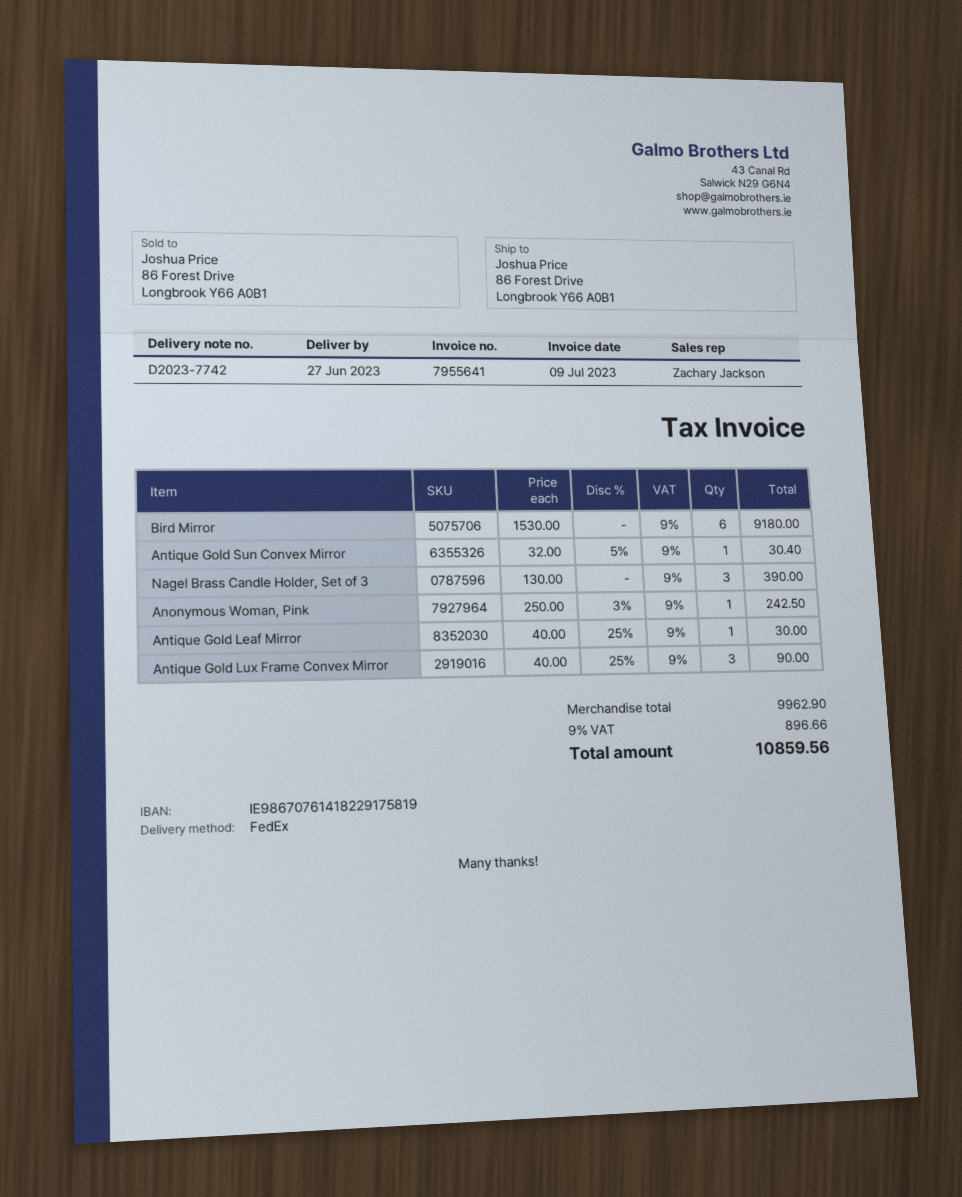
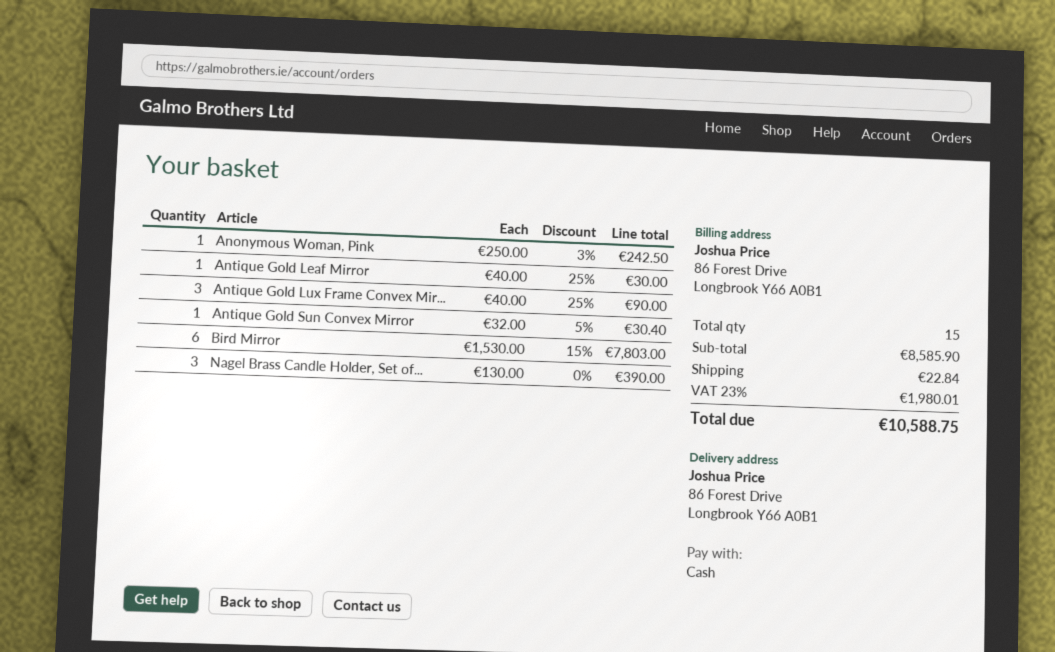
Bird Mirror: 6 x 1530.00 = 9180.00 -> 6 x 1530.00 - 15% = 7803.00
subtotal: 9962.90 -> 8585.90
shipping: none -> 22.84
tax: 9% = 896.66 -> 23% = 1980.01
total: 10859.56 -> 10588.75

